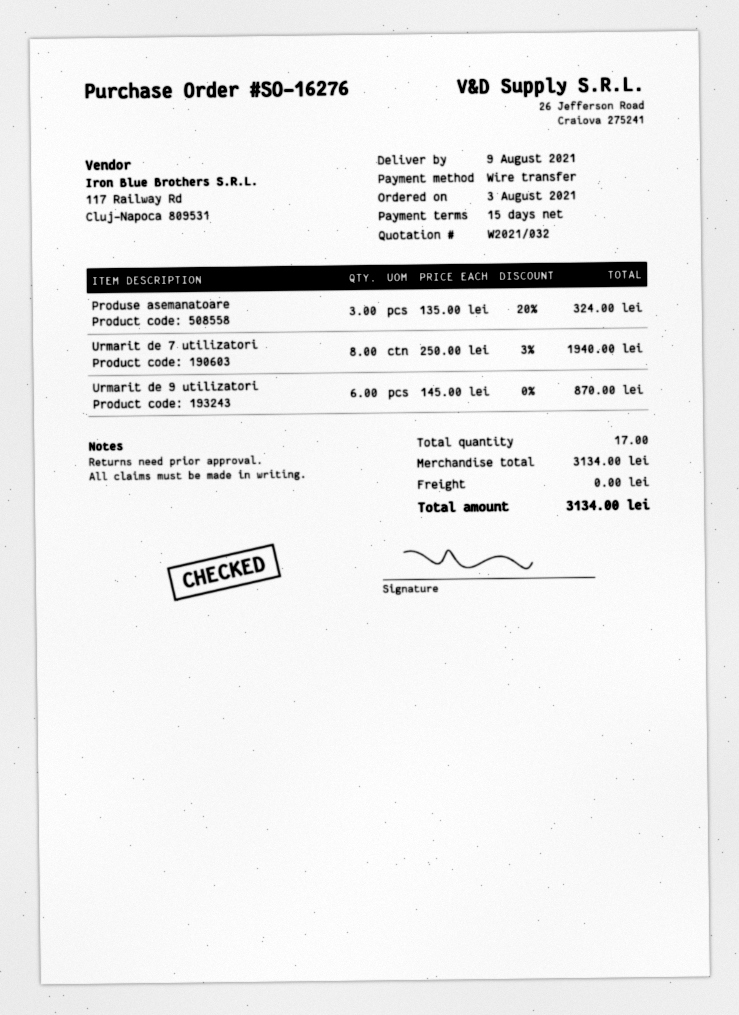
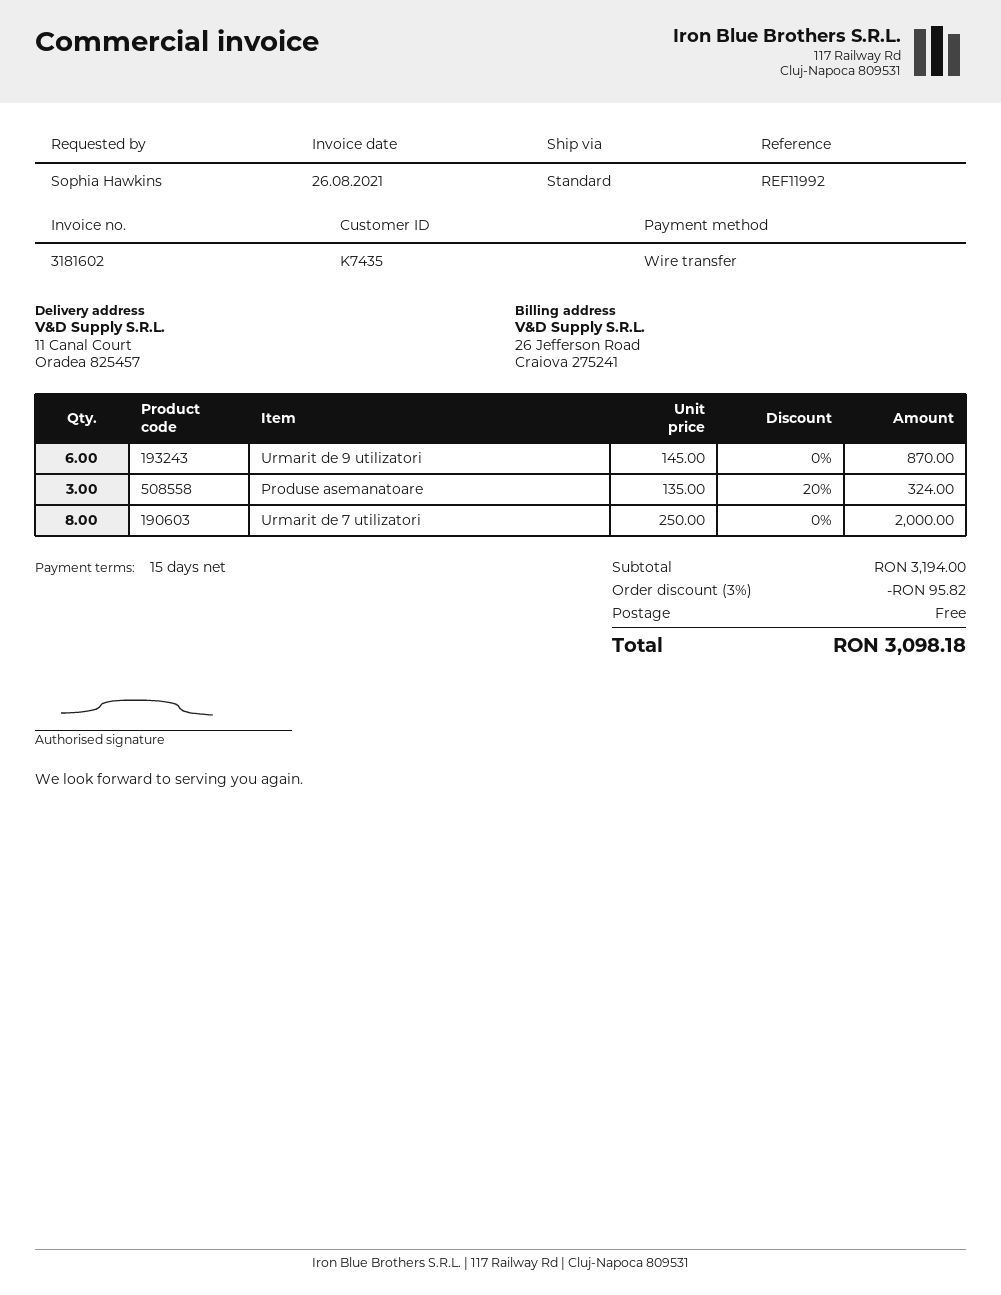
Urmarit de 7 utilizatori: 8 x 250.00 - 3% = 1940.00 -> 8 x 250.00 = 2000.00
subtotal: 3134.00 -> 3194.00
discount: none -> 3% = 95.82
total: 3134.00 -> 3098.18

